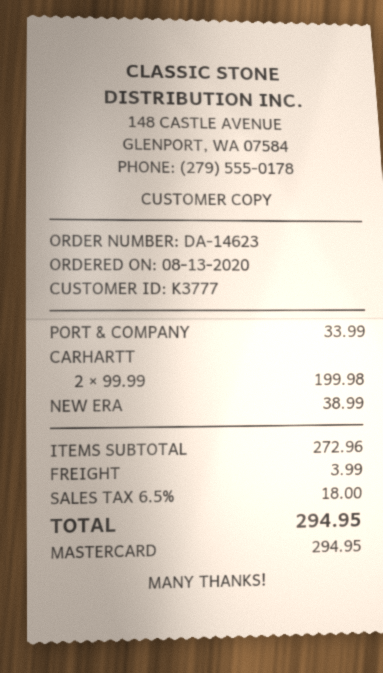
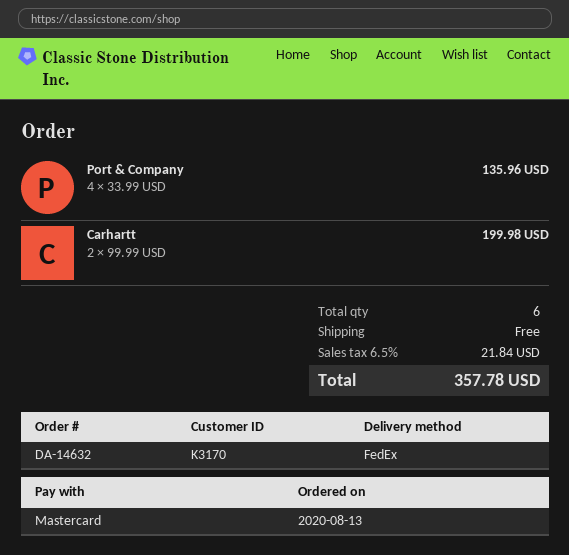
order number: DA-14623 -> DA-14632
customer number: K3777 -> K3170
PORT & COMPANY: 1 x 33.99 = 33.99 -> 4 x 33.99 = 135.96
NEW ERA: 1 x 38.99 = 38.99 -> none
shipping: 3.99 -> 0.00
tax: 6.5% = 18.00 -> 6.5% = 21.84
total: 294.95 -> 357.78

